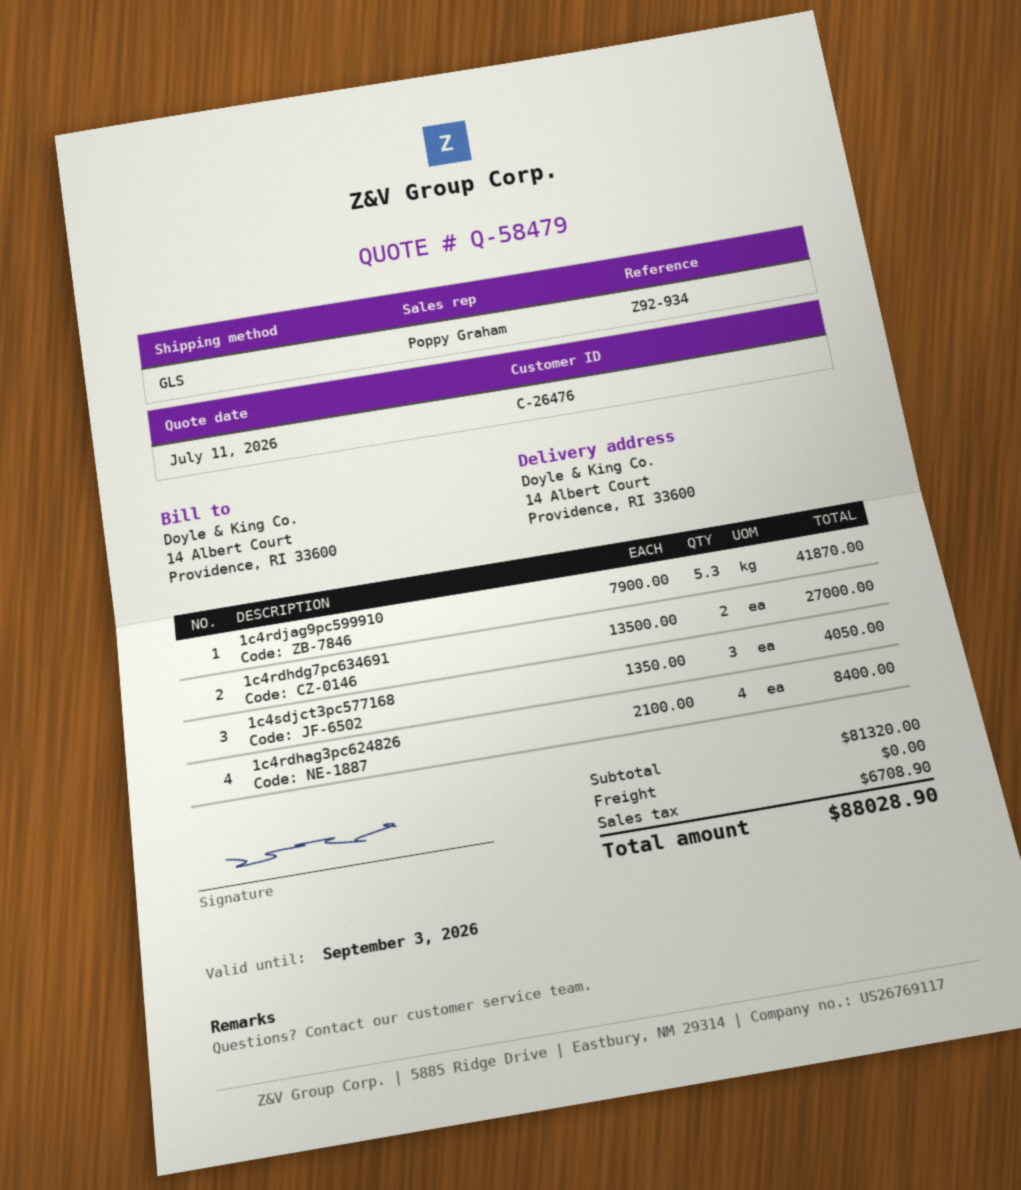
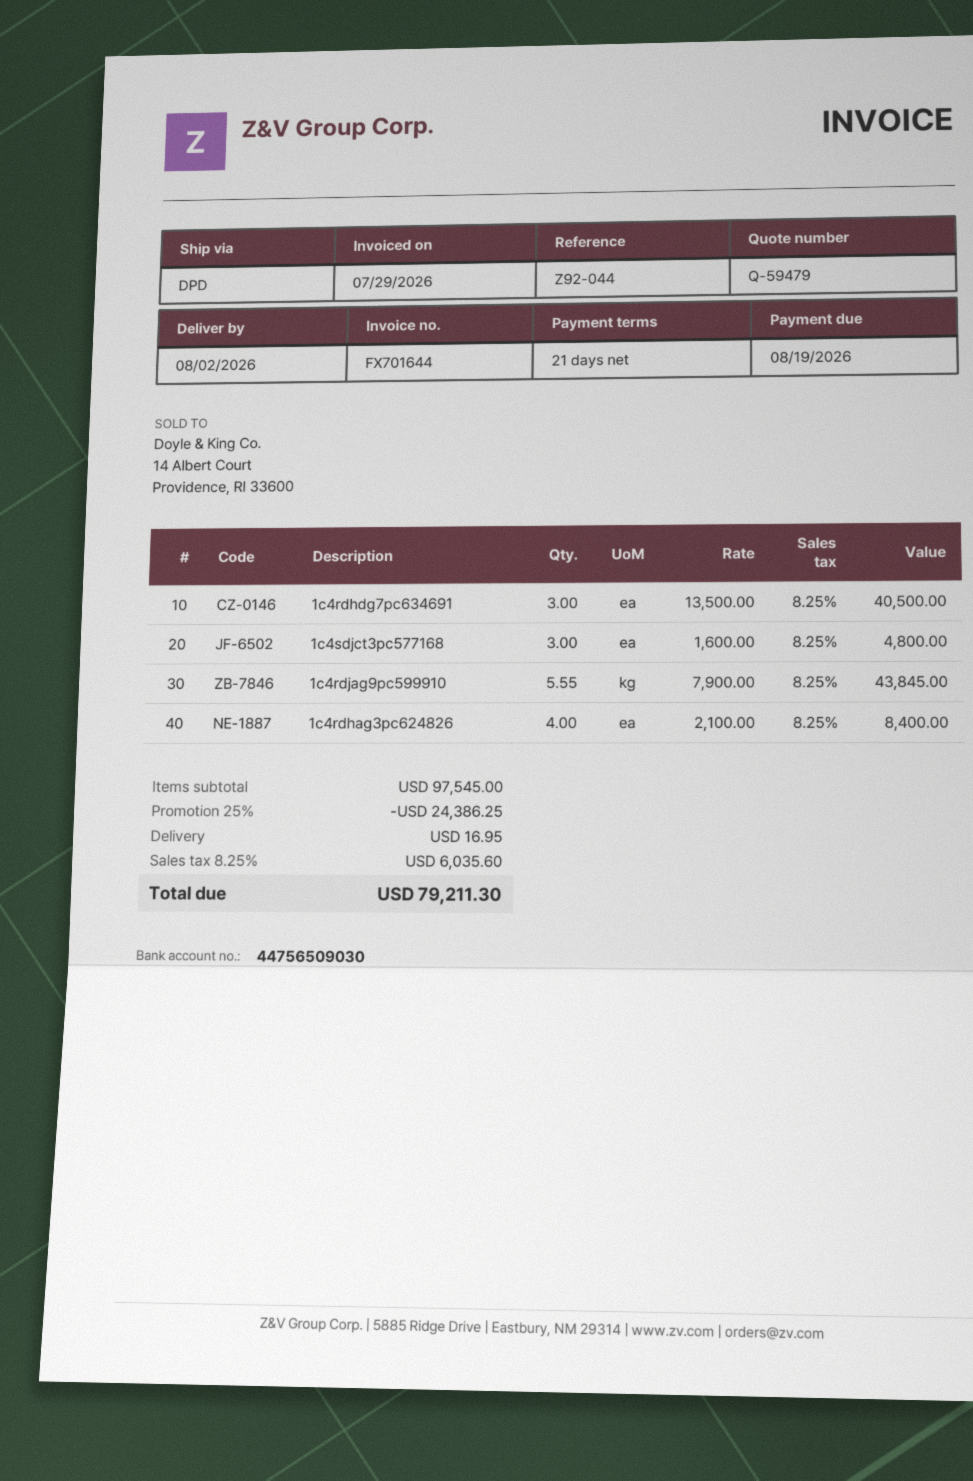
quote number: Q-58479 -> Q-59479
reference: Z92-934 -> Z92-044
shipping method: GLS -> DPD
1c4rdjag9pc599910: 5.3 x 7900.00 = 41870.00 -> 5.55 x 7900.00 = 43845.00
1c4rdhdg7pc634691: 2 x 13500.00 = 27000.00 -> 3 x 13500.00 = 40500.00
1c4sdjct3pc577168: 3 x 1350.00 = 4050.00 -> 3 x 1600.00 = 4800.00
subtotal: 81320.00 -> 97545.00
discount: none -> 25% = 24386.25
shipping: 0.00 -> 16.95
tax: 6708.90 -> 6035.60
total: 88028.90 -> 79211.30

